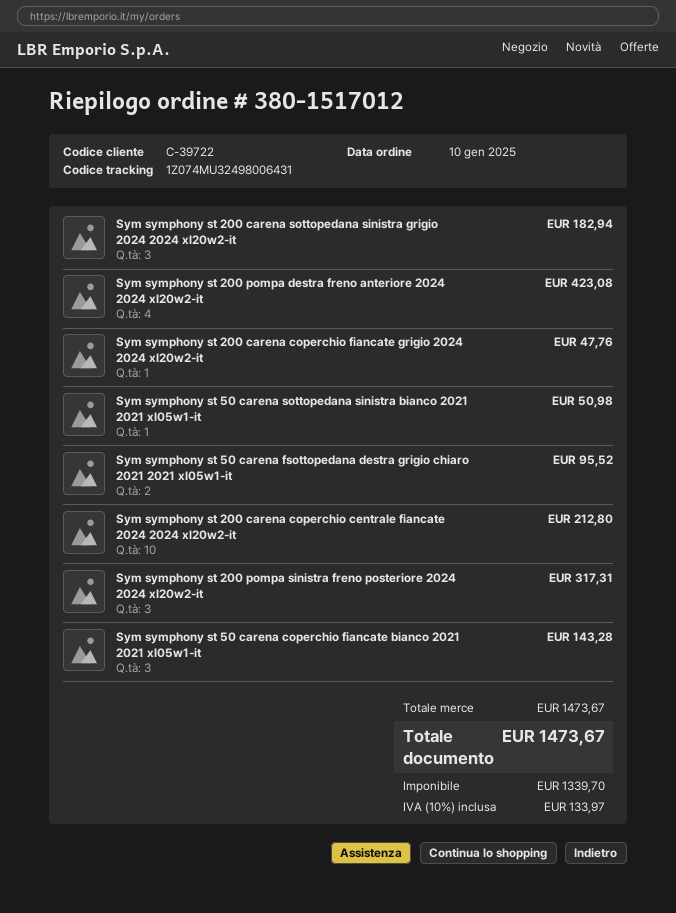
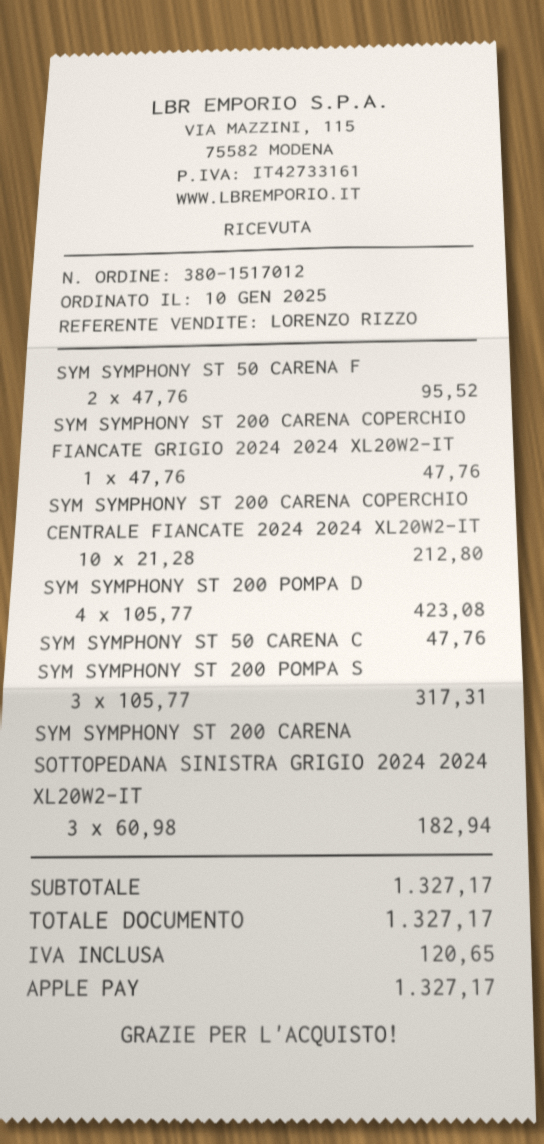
Sym symphony st 50 carena sottopedana sinistra bianco 2021 2021 xl05w1-it: 1 for 50.98 -> none
Sym symphony st 50 carena coperchio fiancate bianco 2021 2021 xl05w1-it: 3 for 143.28 -> 1 for 47.76
subtotal: 1473.67 -> 1327.17
tax: 133.97 -> 120.65
total: 1473.67 -> 1327.17

